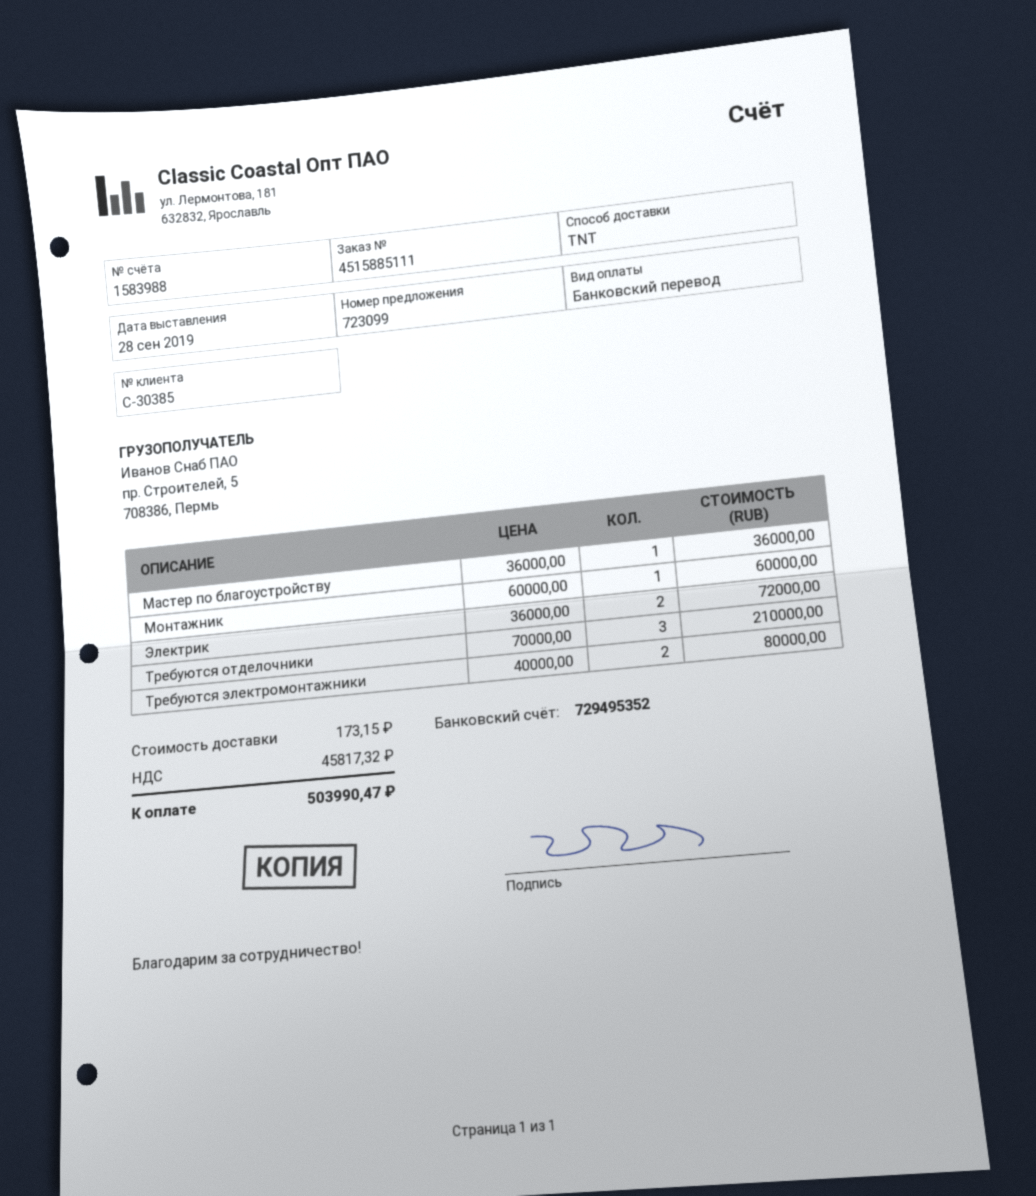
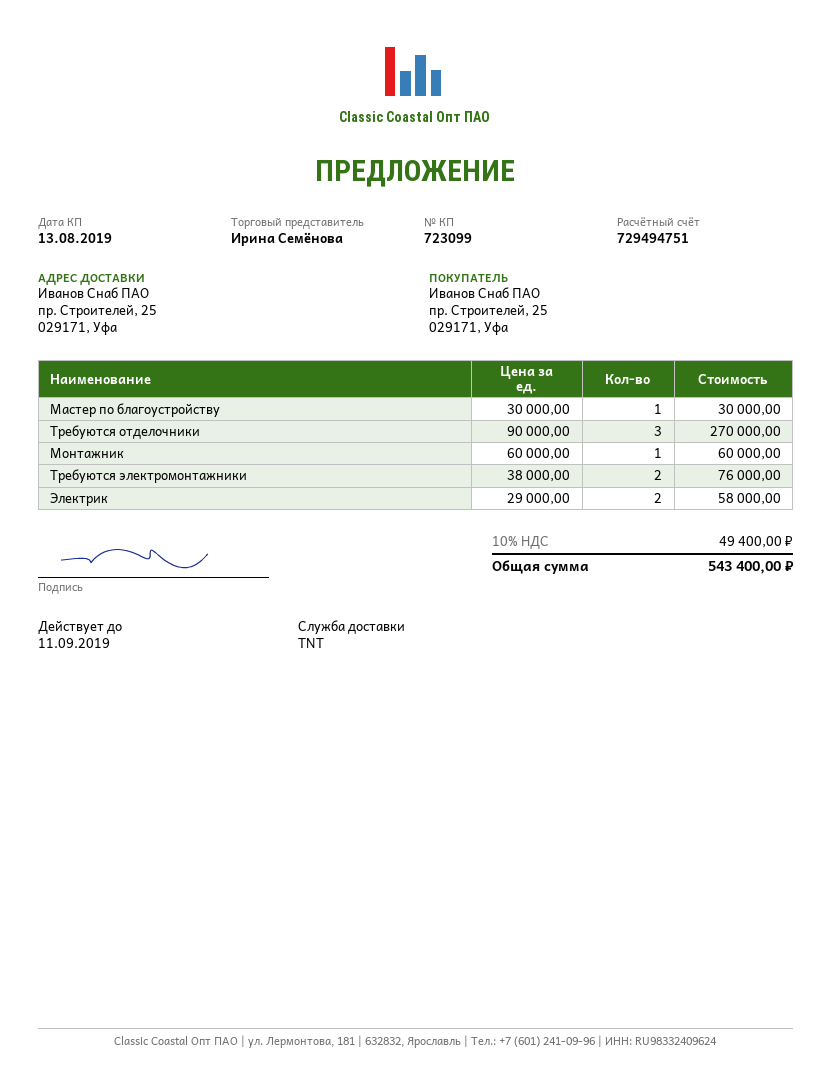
bank account: 729495352 -> 729494751
ship to: пр. Строителей, 5, 708386, Пермь -> пр. Строителей, 25, 029171, Уфа
Мастер по благоустройству: 1 x 36000.00 = 36000.00 -> 1 x 30000.00 = 30000.00
Электрик: 2 x 36000.00 = 72000.00 -> 2 x 29000.00 = 58000.00
Требуются отделочники: 3 x 70000.00 = 210000.00 -> 3 x 90000.00 = 270000.00
Требуются электромонтажники: 2 x 40000.00 = 80000.00 -> 2 x 38000.00 = 76000.00
shipping: 173.15 -> none
tax: 45817.32 -> 49400.00
total: 503990.47 -> 543400.00

